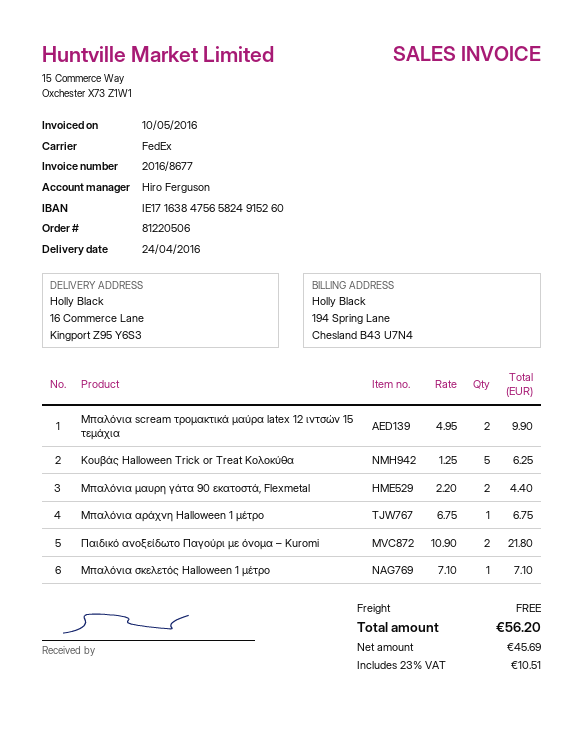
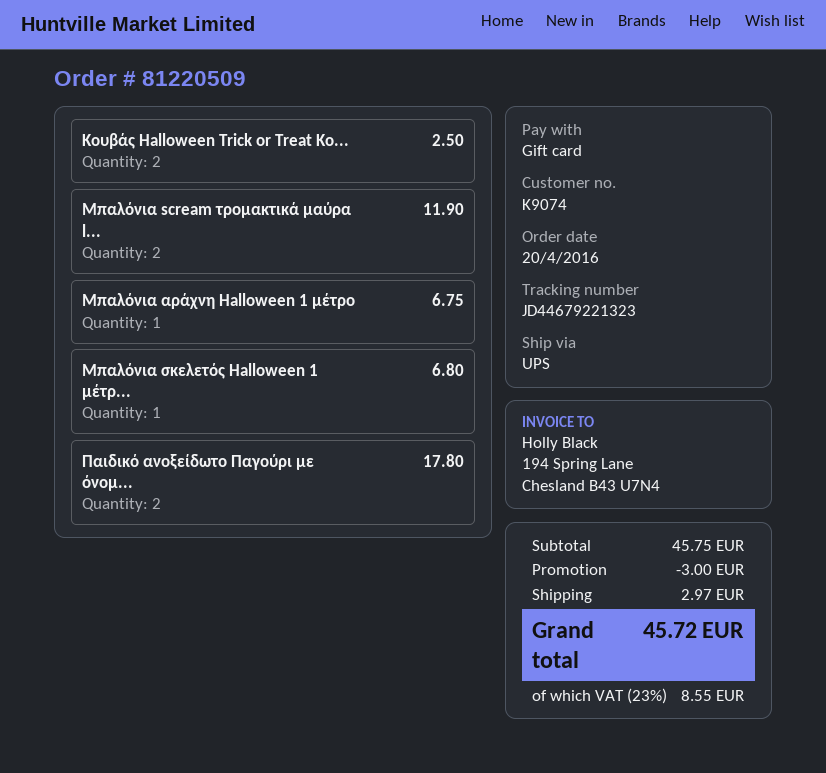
order number: 81220506 -> 81220509
shipping method: FedEx -> UPS
Μπαλόνια scream τρομακτικά μαύρα latex 12 ιντσών 15 τεμάχια: 2 for 9.90 -> 2 for 11.90
Κουβάς Halloween Trick or Treat Κολοκύθα: 5 for 6.25 -> 2 for 2.50
Μπαλόνια μαυρη γάτα 90 εκατοστά, Flexmetal: 2 for 4.40 -> none
Παιδικό ανοξείδωτο Παγούρι με όνομα – Kuromi: 2 for 21.80 -> 2 for 17.80
Μπαλόνια σκελετός Halloween 1 μέτρο: 1 for 7.10 -> 1 for 6.80
discount: none -> 3.00
shipping: 0.00 -> 2.97
tax: 23% = 10.51 -> 23% = 8.55
total: 56.20 -> 45.72

